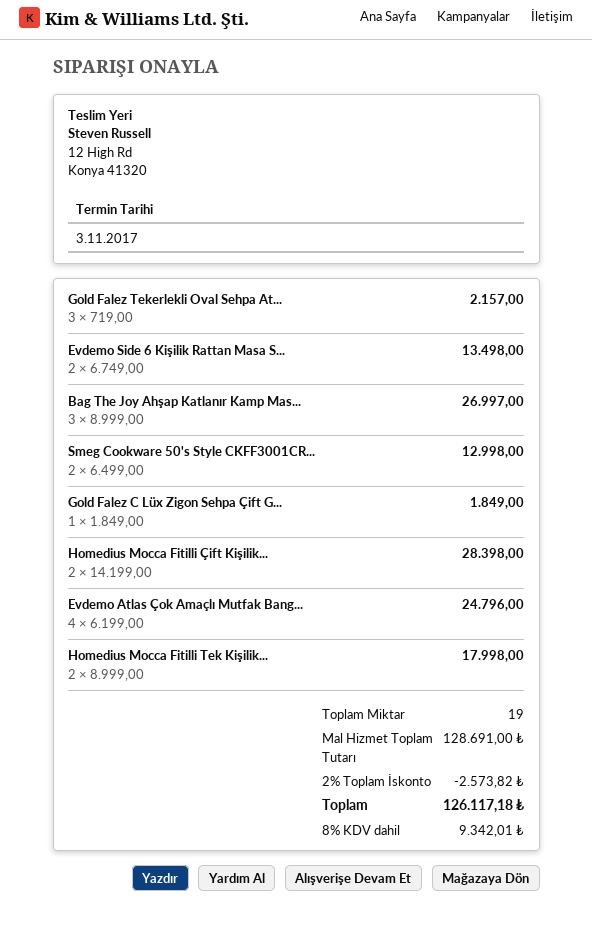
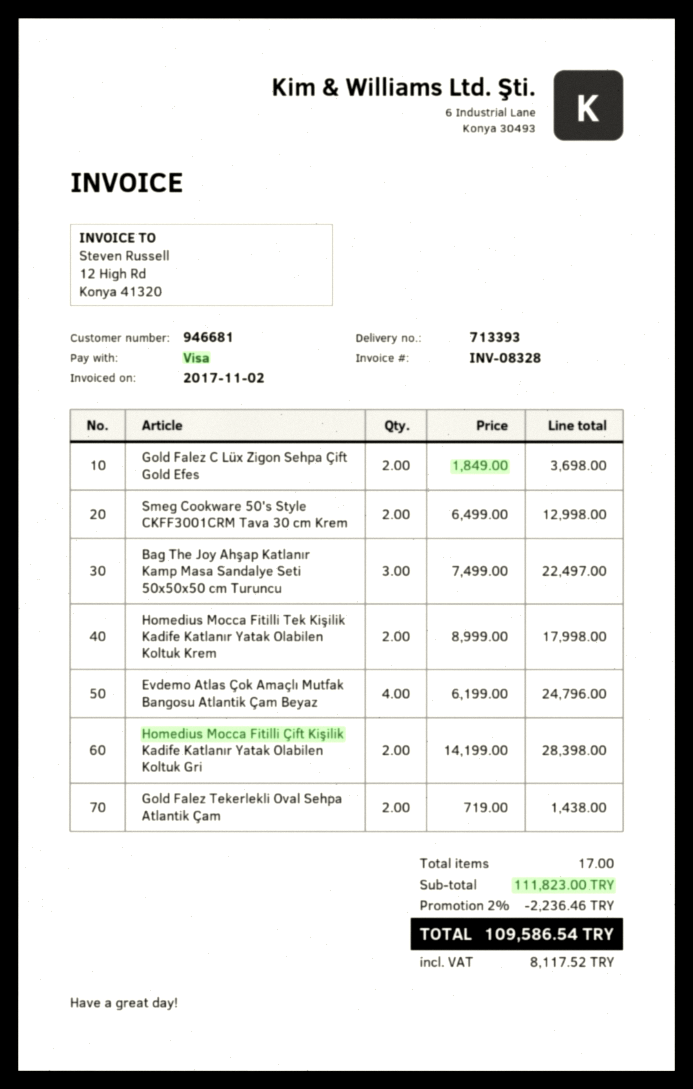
Gold Falez Tekerlekli Oval Sehpa At...: 3 x 719.00 = 2157.00 -> 2 x 719.00 = 1438.00
Evdemo Side 6 Kişilik Rattan Masa S...: 2 x 6749.00 = 13498.00 -> none
Bag The Joy Ahşap Katlanır Kamp Mas...: 3 x 8999.00 = 26997.00 -> 3 x 7499.00 = 22497.00
Gold Falez C Lüx Zigon Sehpa Çift G...: 1 x 1849.00 = 1849.00 -> 2 x 1849.00 = 3698.00
total quantity: 19 -> 17
subtotal: 128691.00 -> 111823.00
discount: 2% = 2573.82 -> 2% = 2236.46
tax: 9342.01 -> 8117.52
total: 126117.18 -> 109586.54

